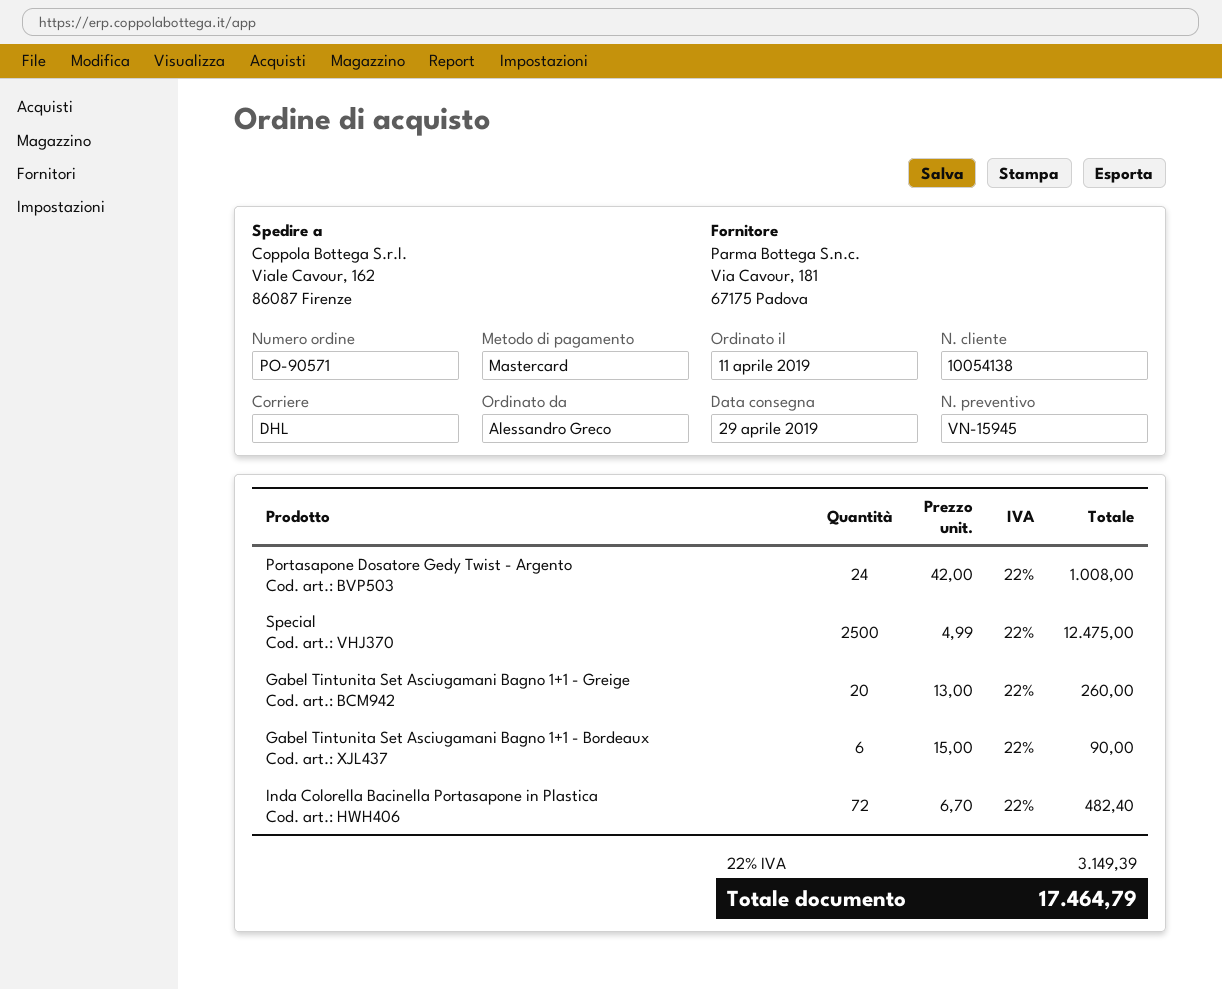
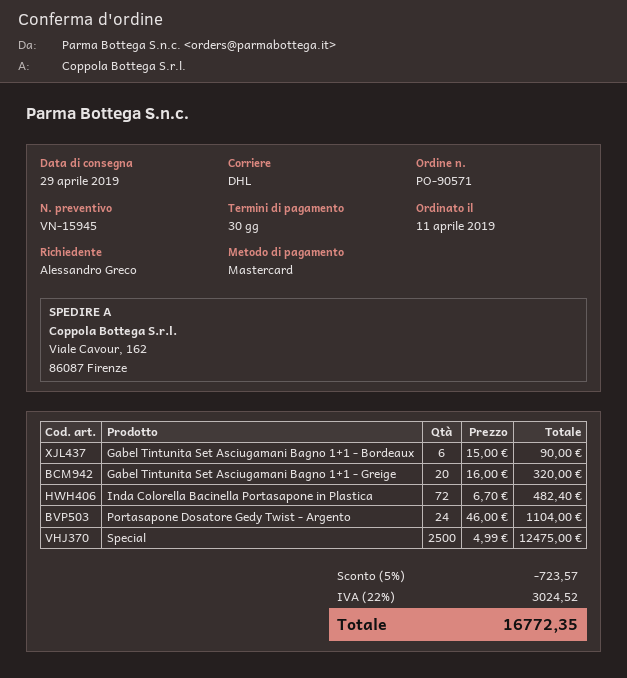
Portasapone Dosatore Gedy Twist - Argento: 24 x 42.00 = 1008.00 -> 24 x 46.00 = 1104.00
Gabel Tintunita Set Asciugamani Bagno 1+1 - Greige: 20 x 13.00 = 260.00 -> 20 x 16.00 = 320.00
discount: none -> 5% = 723.57
tax: 22% = 3149.39 -> 22% = 3024.52
total: 17464.79 -> 16772.35

